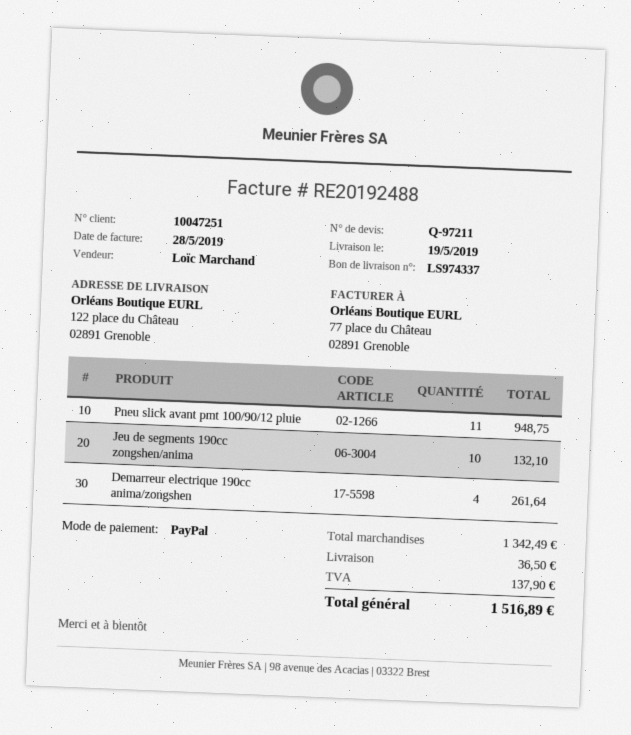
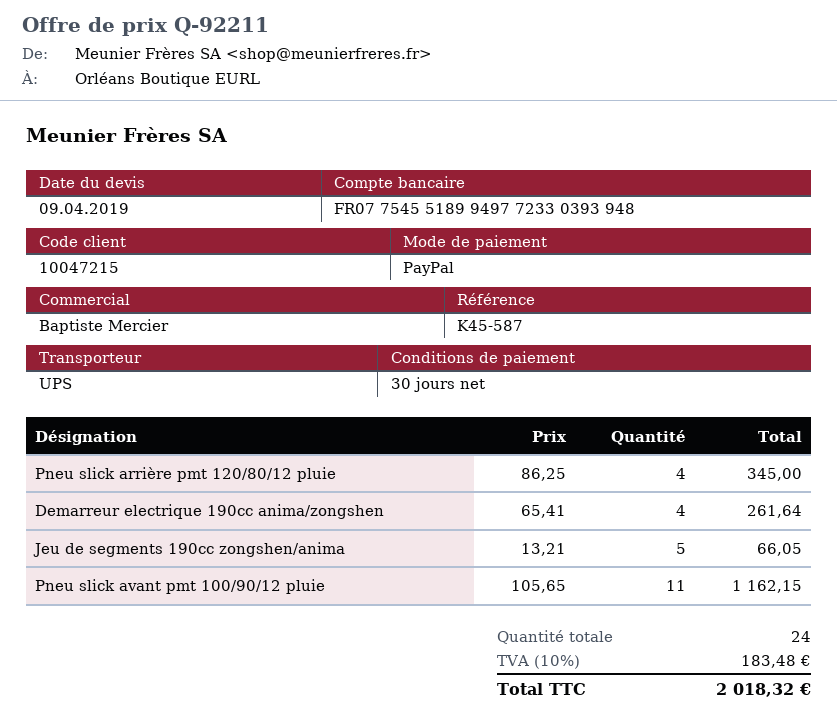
quote number: Q-97211 -> Q-92211
customer number: 10047251 -> 10047215
sales rep: Loïc Marchand -> Baptiste Mercier
Pneu slick avant pmt 100/90/12 pluie: 11 for 948.75 -> 11 for 1162.15
Jeu de segments 190cc zongshen/anima: 10 for 132.10 -> 5 for 66.05
Pneu slick arrière pmt 120/80/12 pluie: none -> 4 for 345.00
shipping: 36.50 -> none
tax: 137.90 -> 183.48
total: 1516.89 -> 2018.32

